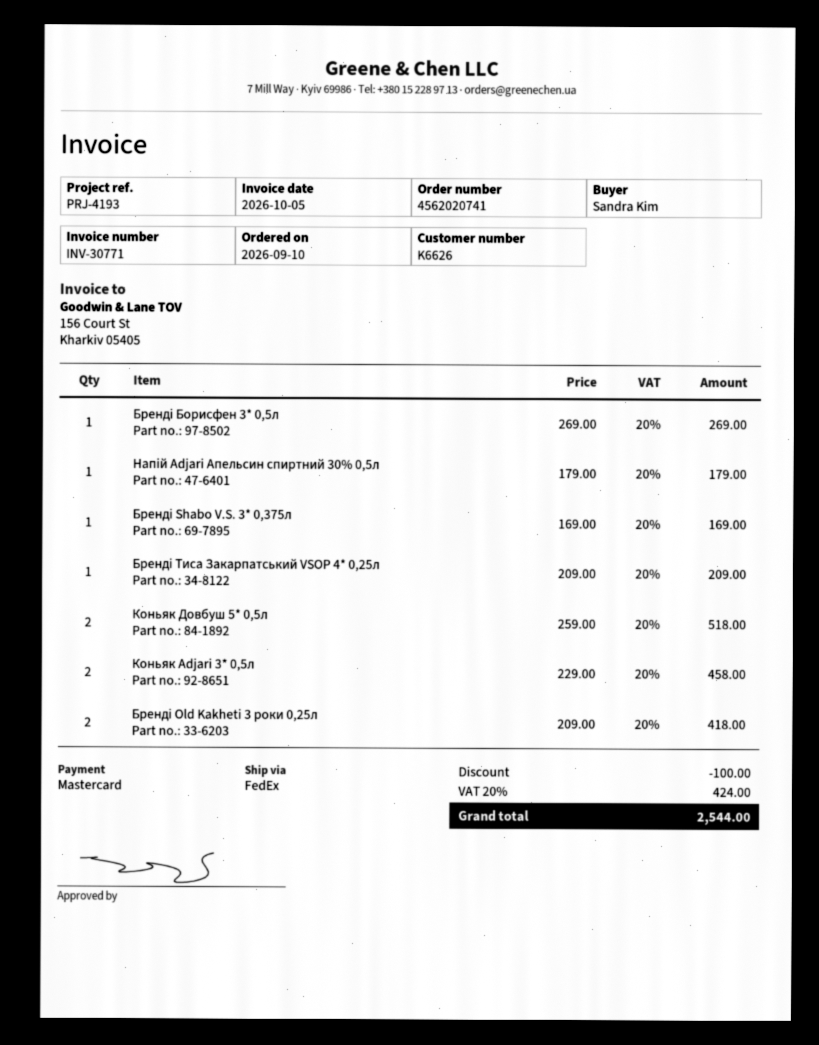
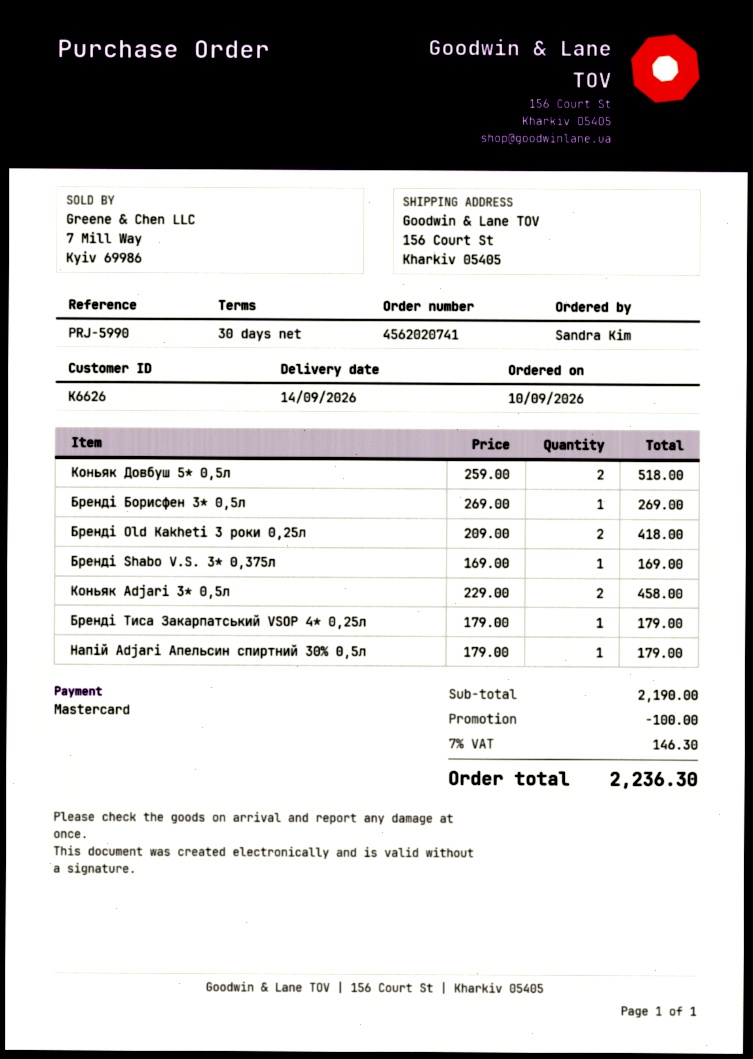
reference: PRJ-4193 -> PRJ-5990
Бренді Тиса Закарпатський VSOP 4* 0,25л: 1 x 209.00 = 209.00 -> 1 x 179.00 = 179.00
tax: 20% = 424.00 -> 7% = 146.30
total: 2544.00 -> 2236.30

